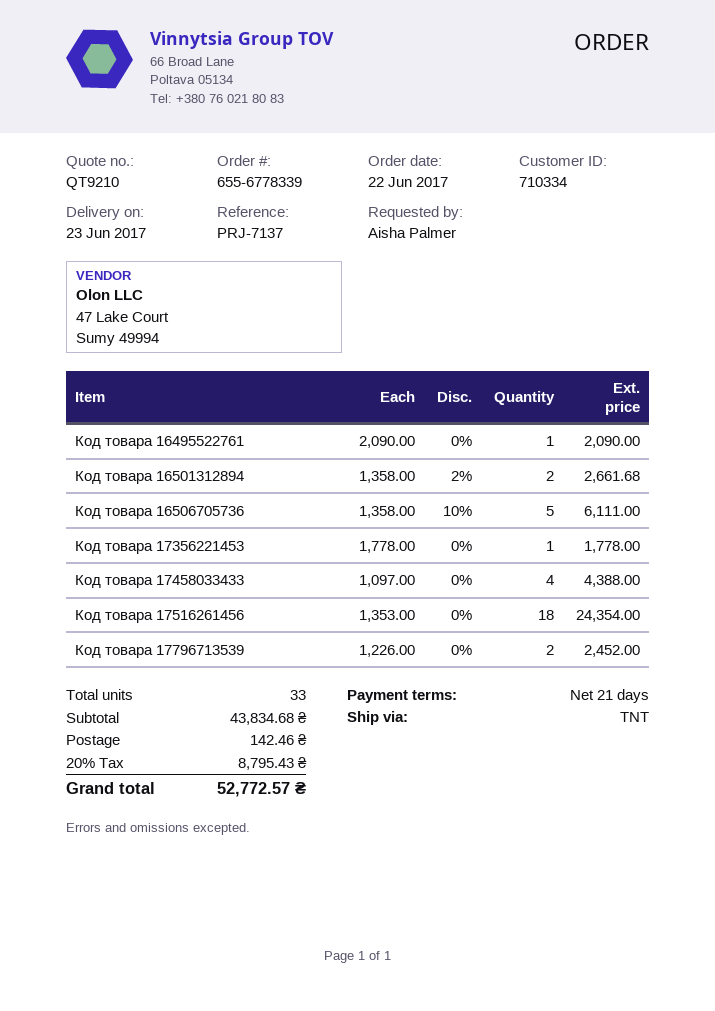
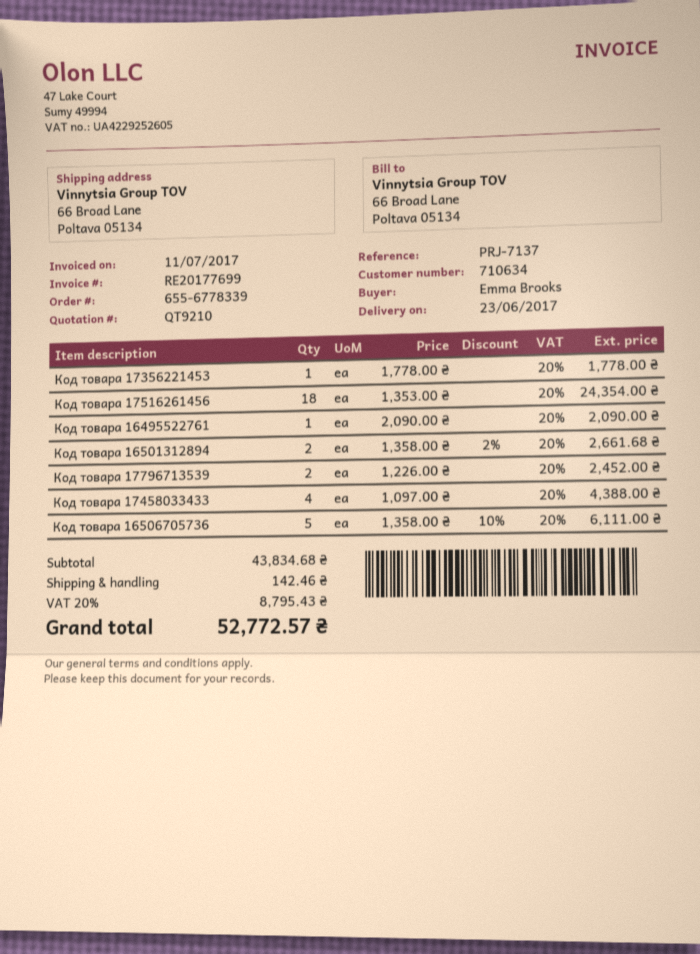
customer number: 710334 -> 710634
ordered by: Aisha Palmer -> Emma Brooks

